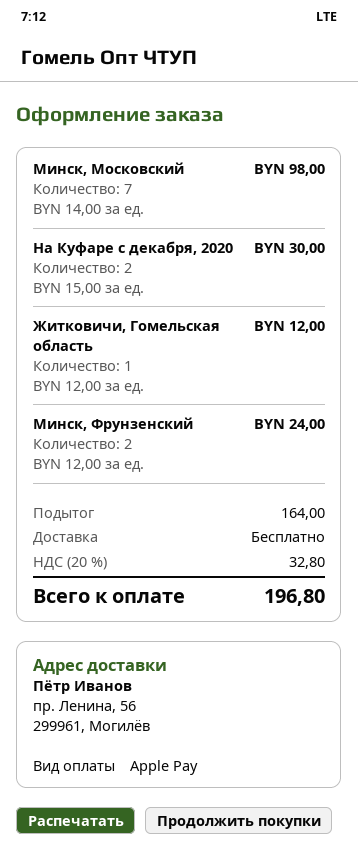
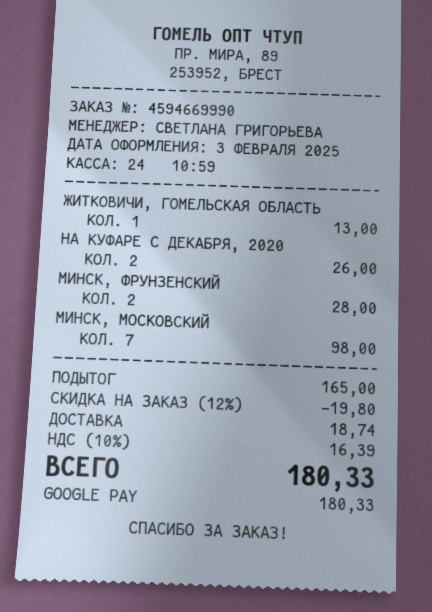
payment method: Apple Pay -> Google Pay
На Куфаре с декабря, 2020: 2 for 30.00 -> 2 for 26.00
Житковичи, Гомельская область: 1 for 12.00 -> 1 for 13.00
Минск, Фрунзенский: 2 for 24.00 -> 2 for 28.00
subtotal: 164.00 -> 165.00
discount: none -> 12% = 19.80
shipping: 0.00 -> 18.74
tax: 20% = 32.80 -> 10% = 16.39
total: 196.80 -> 180.33

